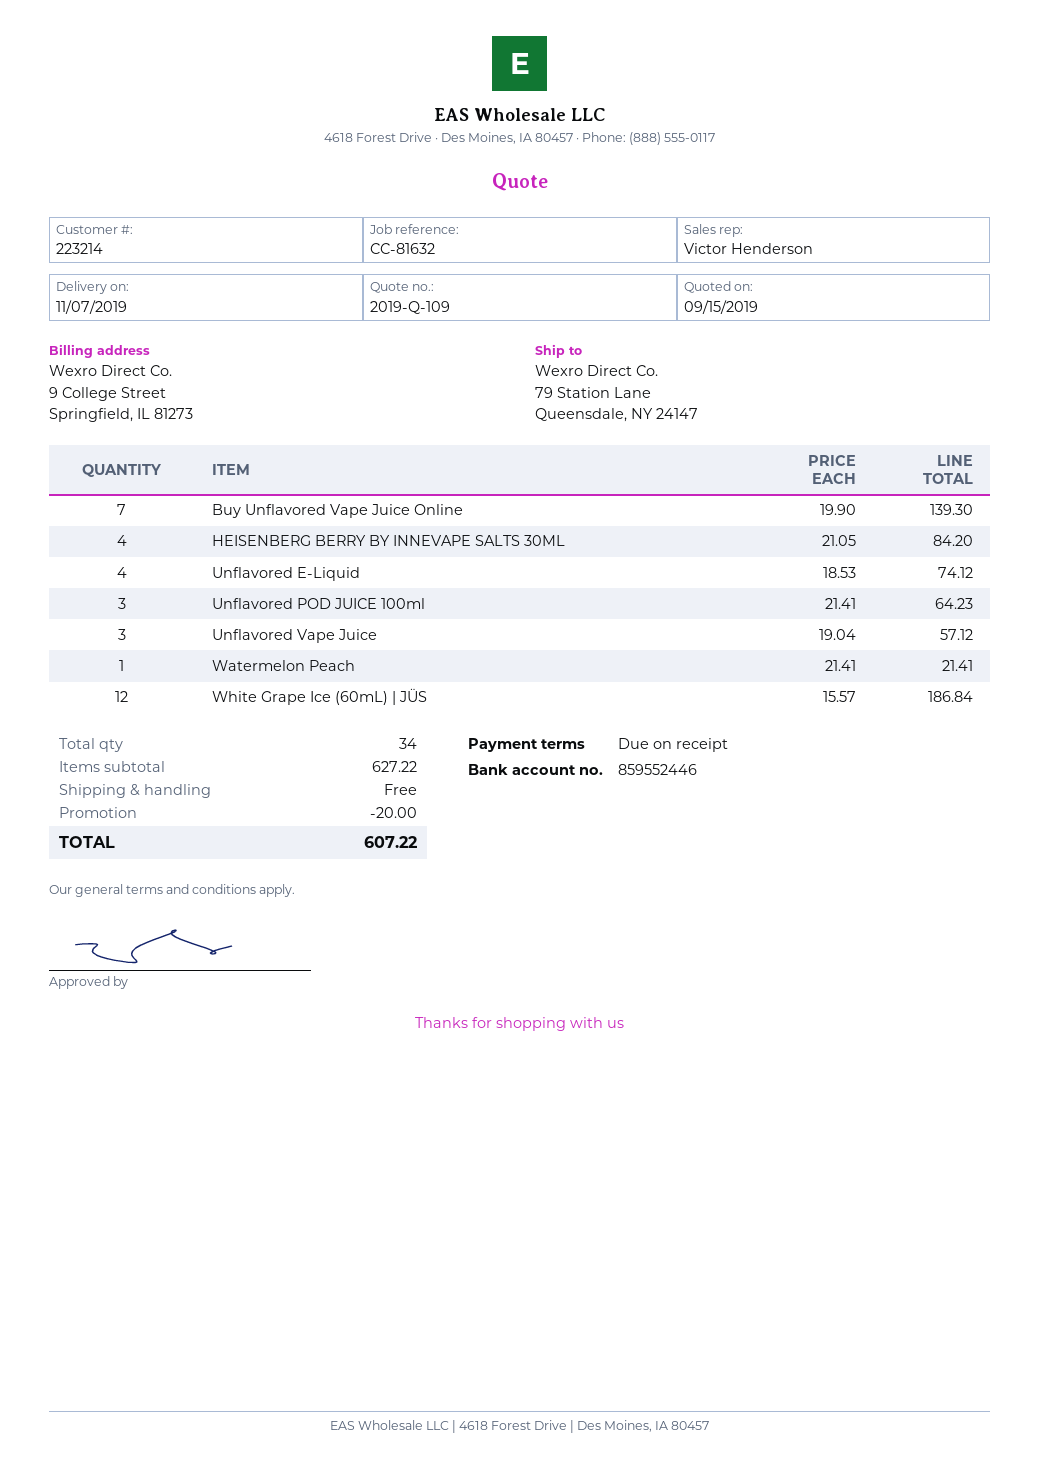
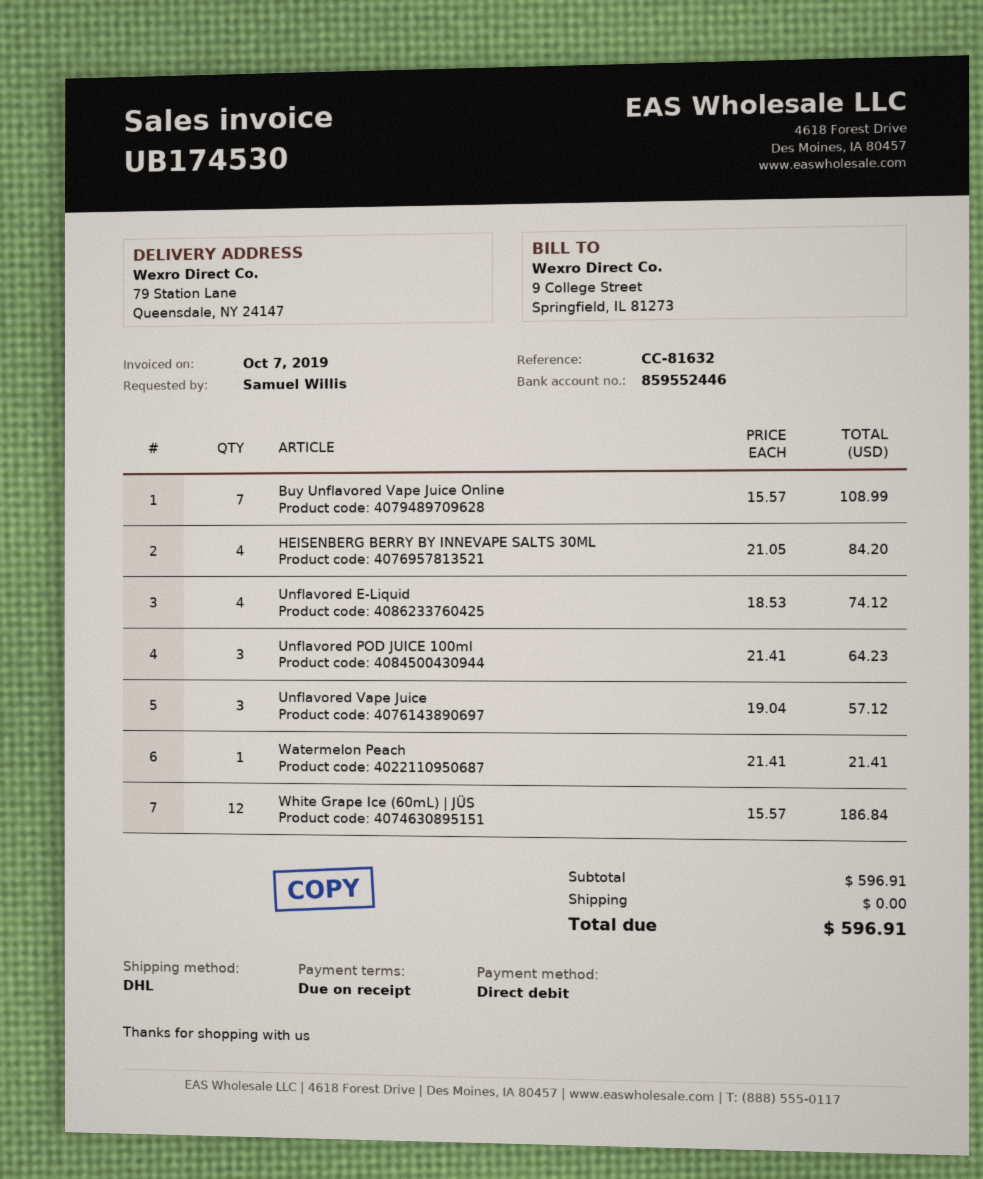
Buy Unflavored Vape Juice Online: 7 x 19.90 = 139.30 -> 7 x 15.57 = 108.99
subtotal: 627.22 -> 596.91
discount: 20.00 -> none
total: 607.22 -> 596.91

